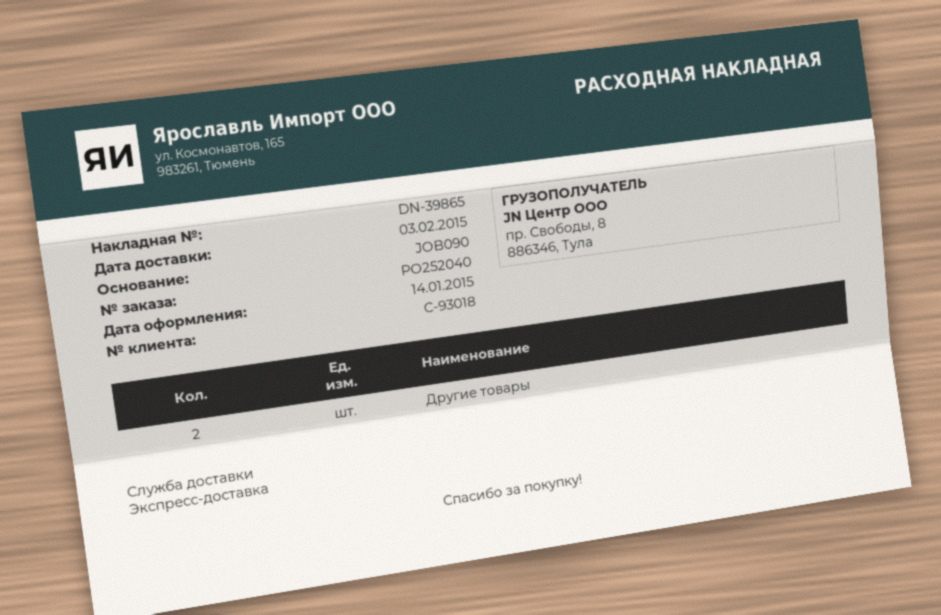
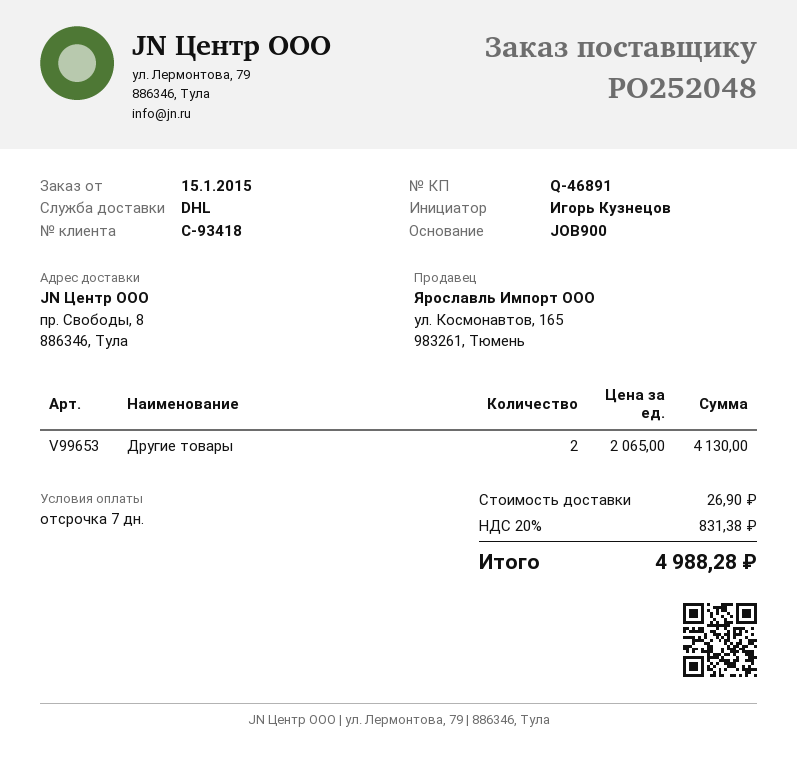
order number: PO252040 -> PO252048
order date: 2015-01-14 -> 2015-01-15
customer number: C-93018 -> C-93418
reference: JOB090 -> JOB900
shipping method: express -> DHL

